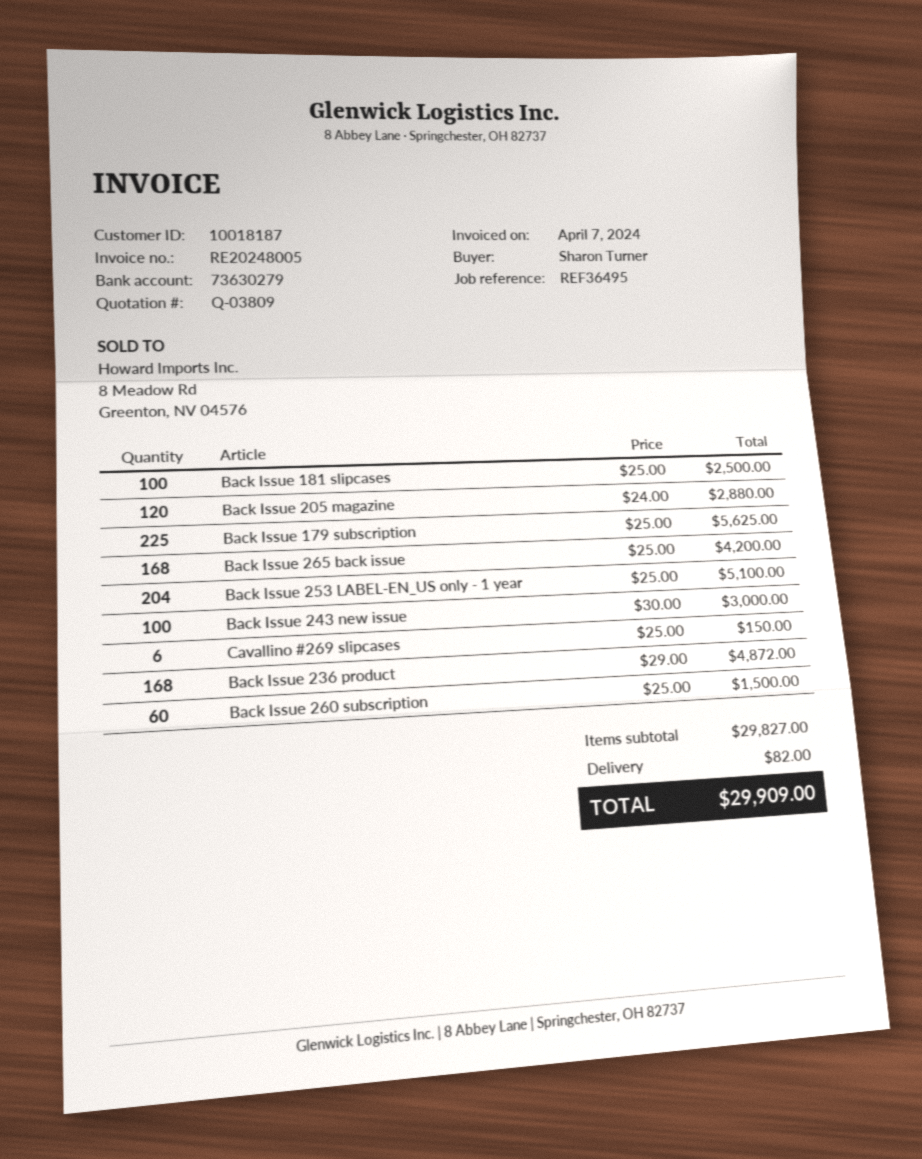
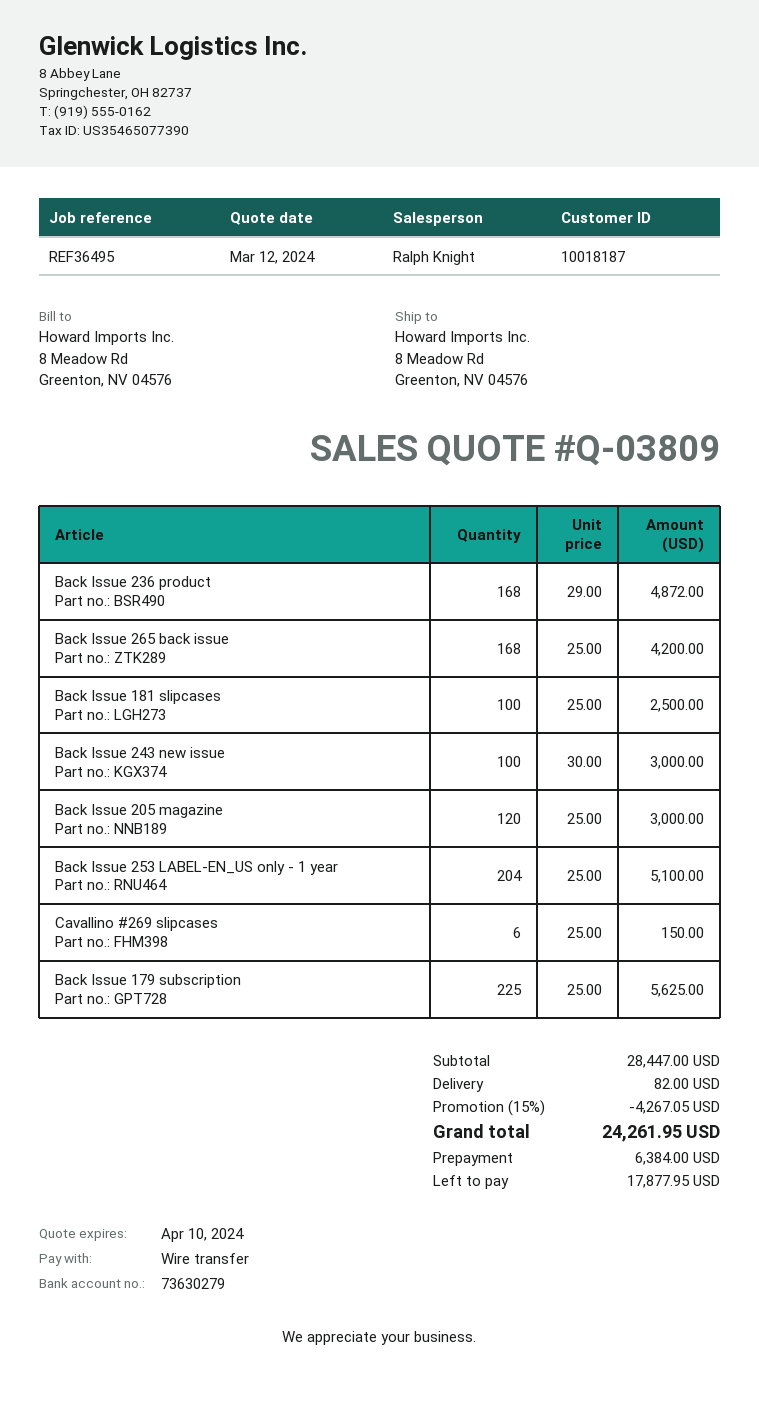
Back Issue 205 magazine: 120 x 24.00 = 2880.00 -> 120 x 25.00 = 3000.00
Back Issue 260 subscription: 60 x 25.00 = 1500.00 -> none
subtotal: 29827.00 -> 28447.00
discount: none -> 15% = 4267.05
total: 29909.00 -> 24261.95

